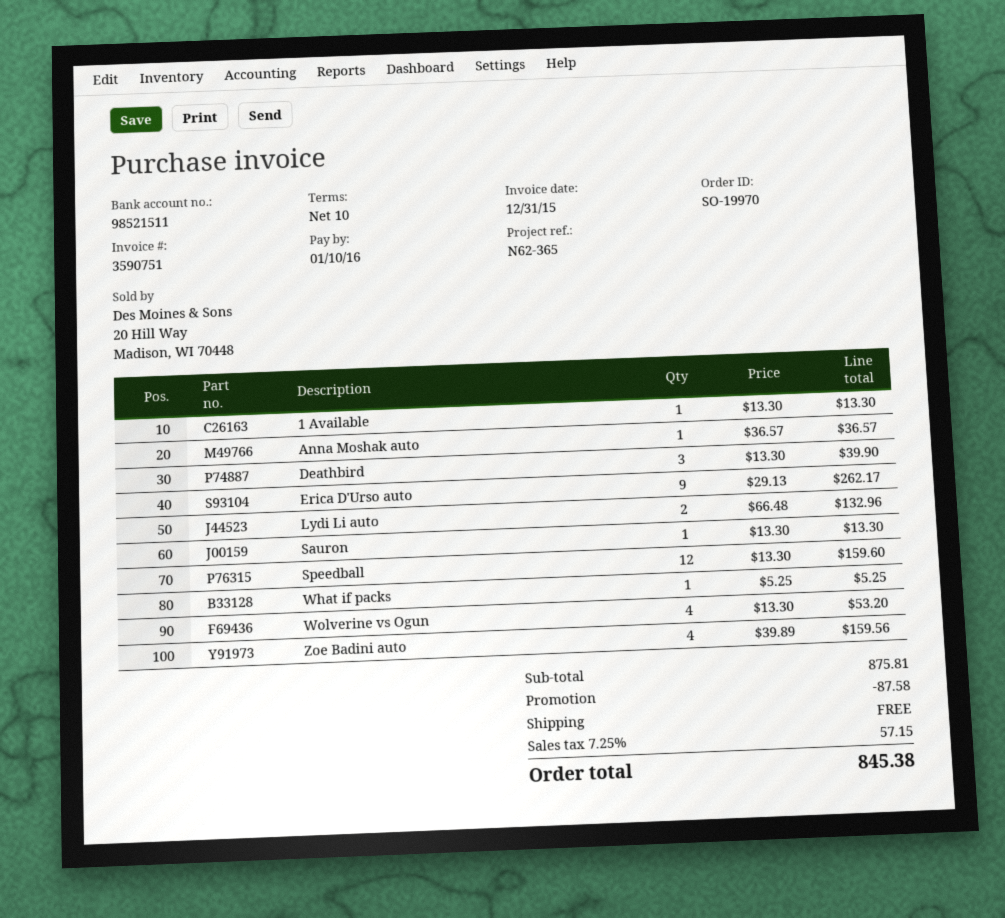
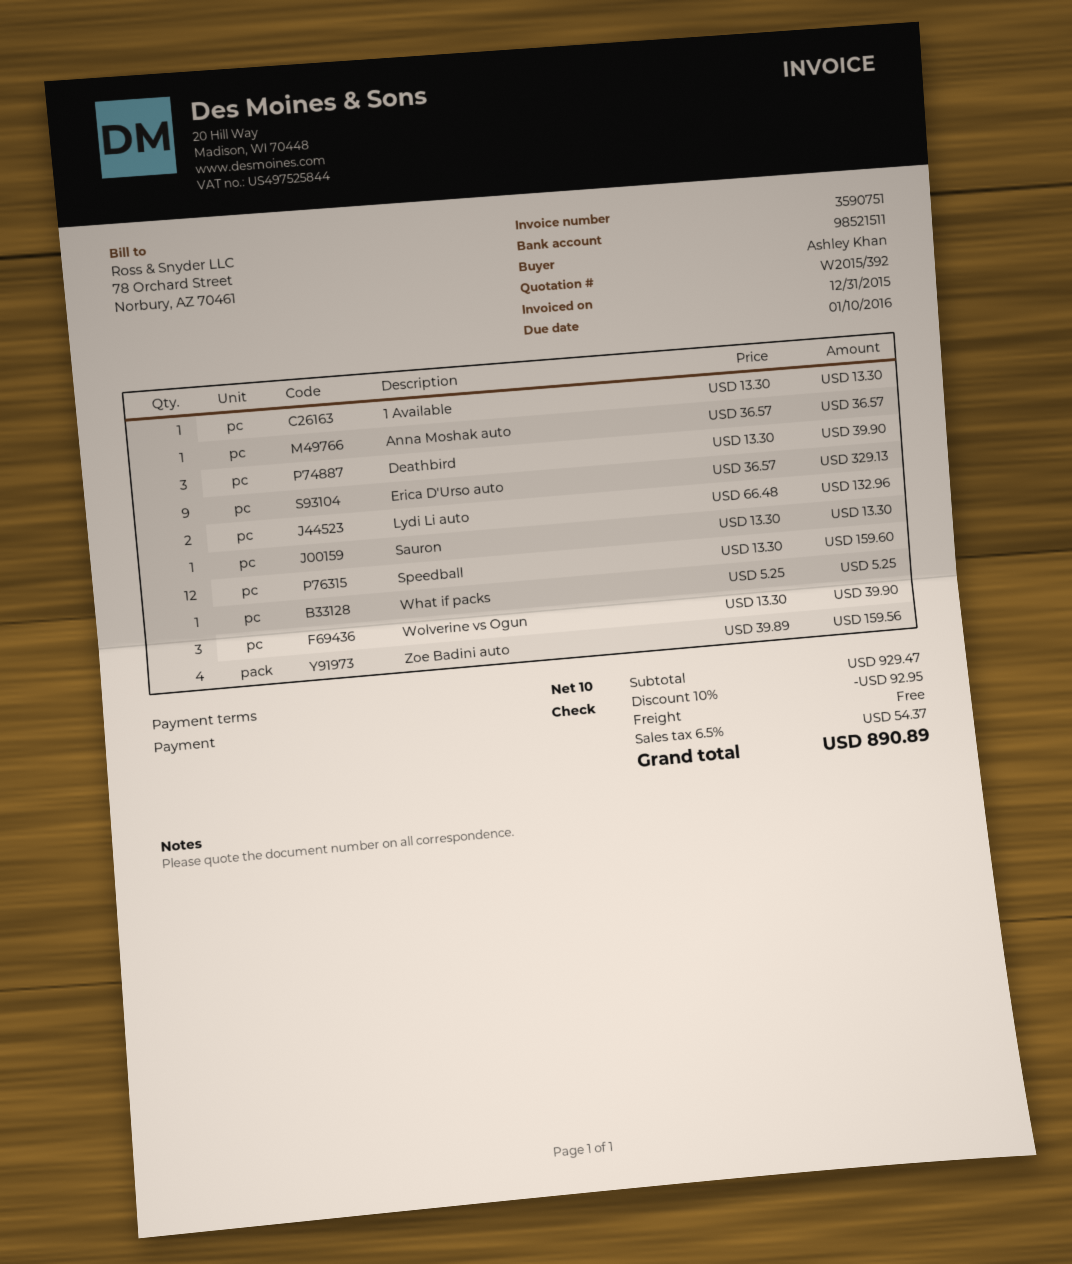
Erica D'Urso auto: 9 x 29.13 = 262.17 -> 9 x 36.57 = 329.13
Wolverine vs Ogun: 4 x 13.30 = 53.20 -> 3 x 13.30 = 39.90
subtotal: 875.81 -> 929.47
discount: 87.58 -> 92.95
tax: 7.25% = 57.15 -> 6.5% = 54.37
total: 845.38 -> 890.89

